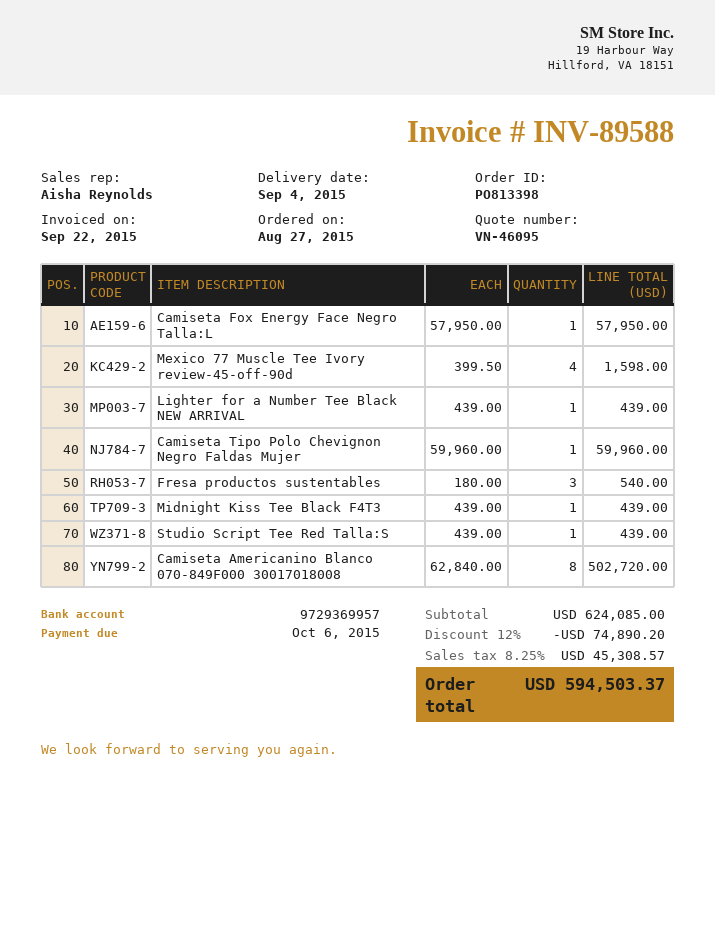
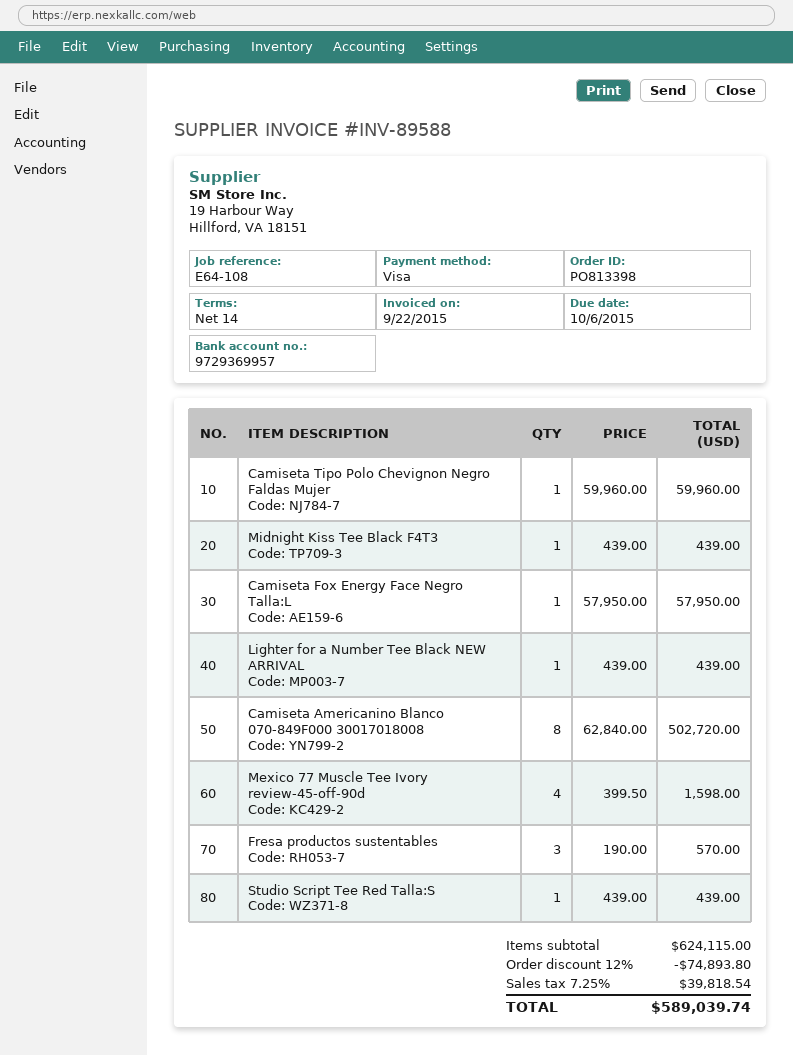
Fresa productos sustentables: 3 x 180.00 = 540.00 -> 3 x 190.00 = 570.00
subtotal: 624085.00 -> 624115.00
discount: 12% = 74890.20 -> 12% = 74893.80
tax: 8.25% = 45308.57 -> 7.25% = 39818.54
total: 594503.37 -> 589039.74

